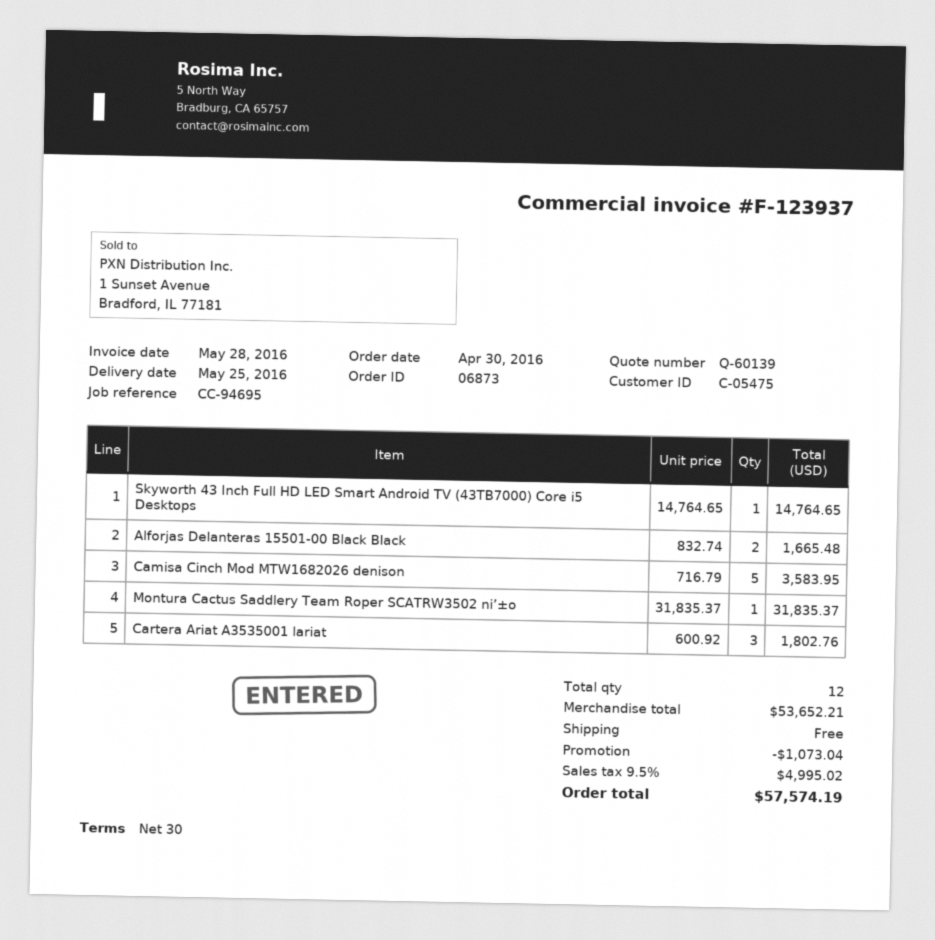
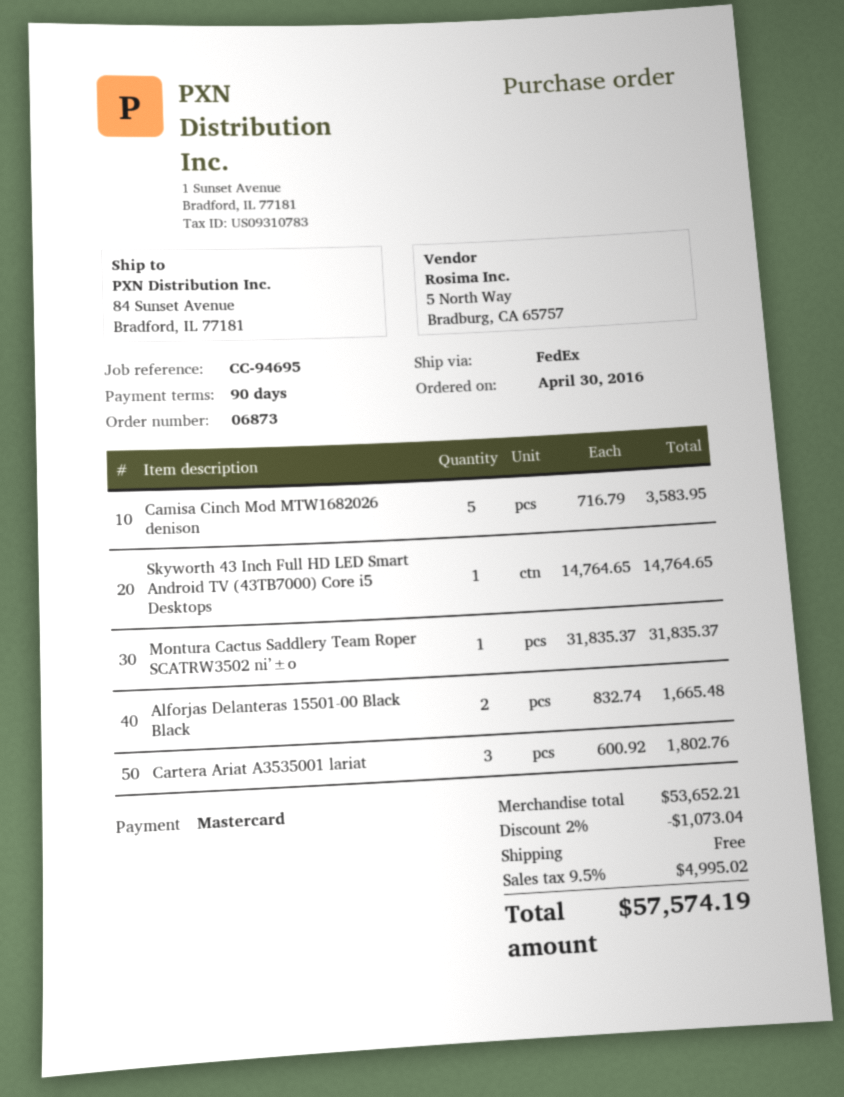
payment terms: 30 days -> 90 days

